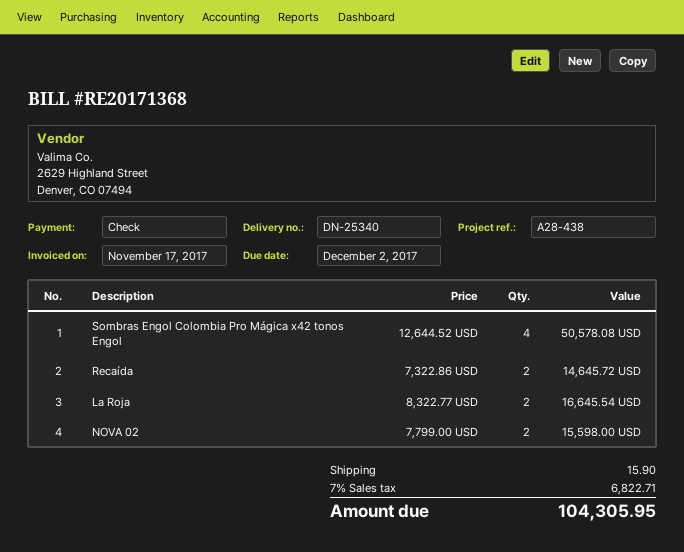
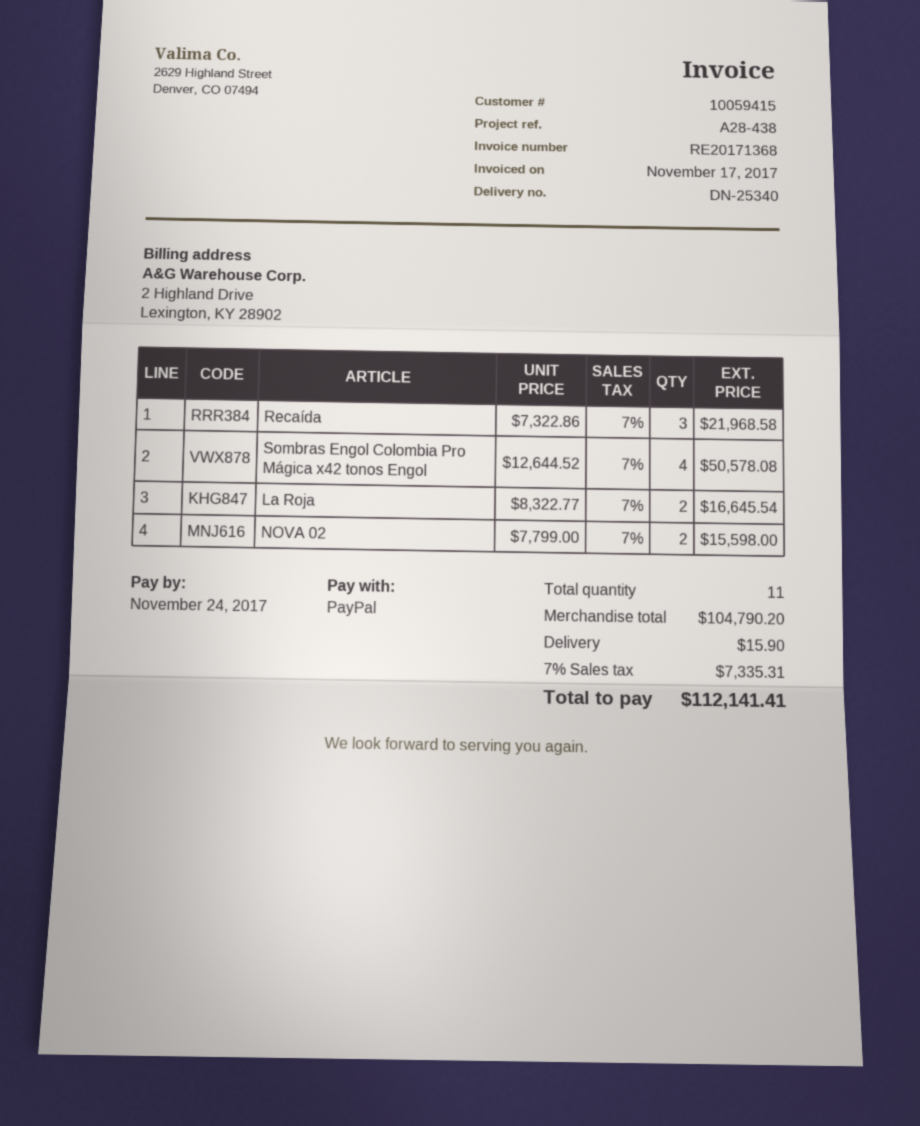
due date: 2017-12-02 -> 2017-11-24
payment method: cheque -> PayPal
Recaída: 2 x 7322.86 = 14645.72 -> 3 x 7322.86 = 21968.58
tax: 7% = 6822.71 -> 7% = 7335.31
total: 104305.95 -> 112141.41

